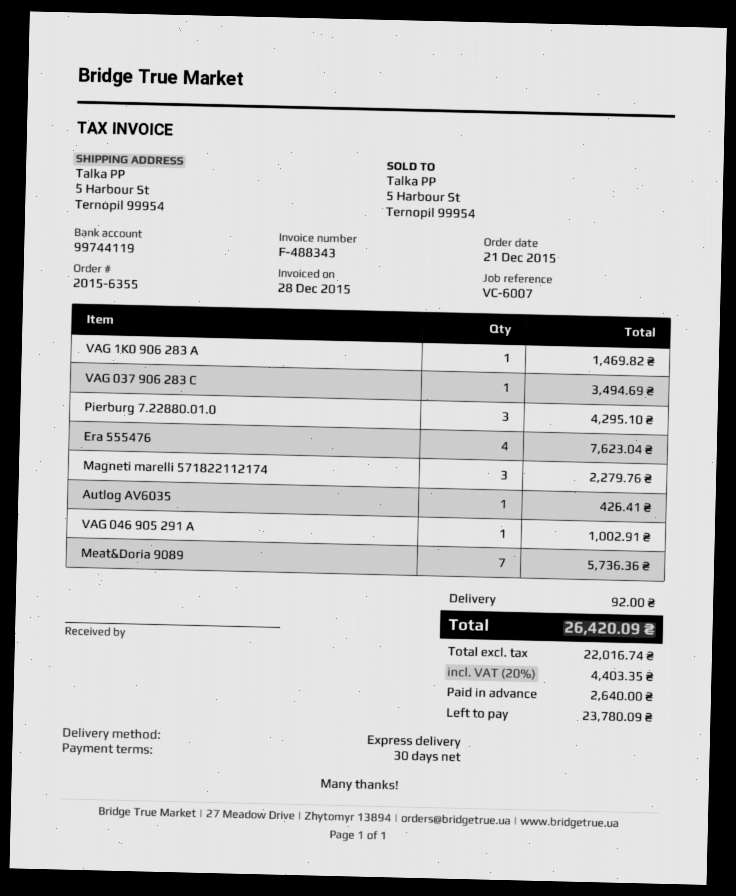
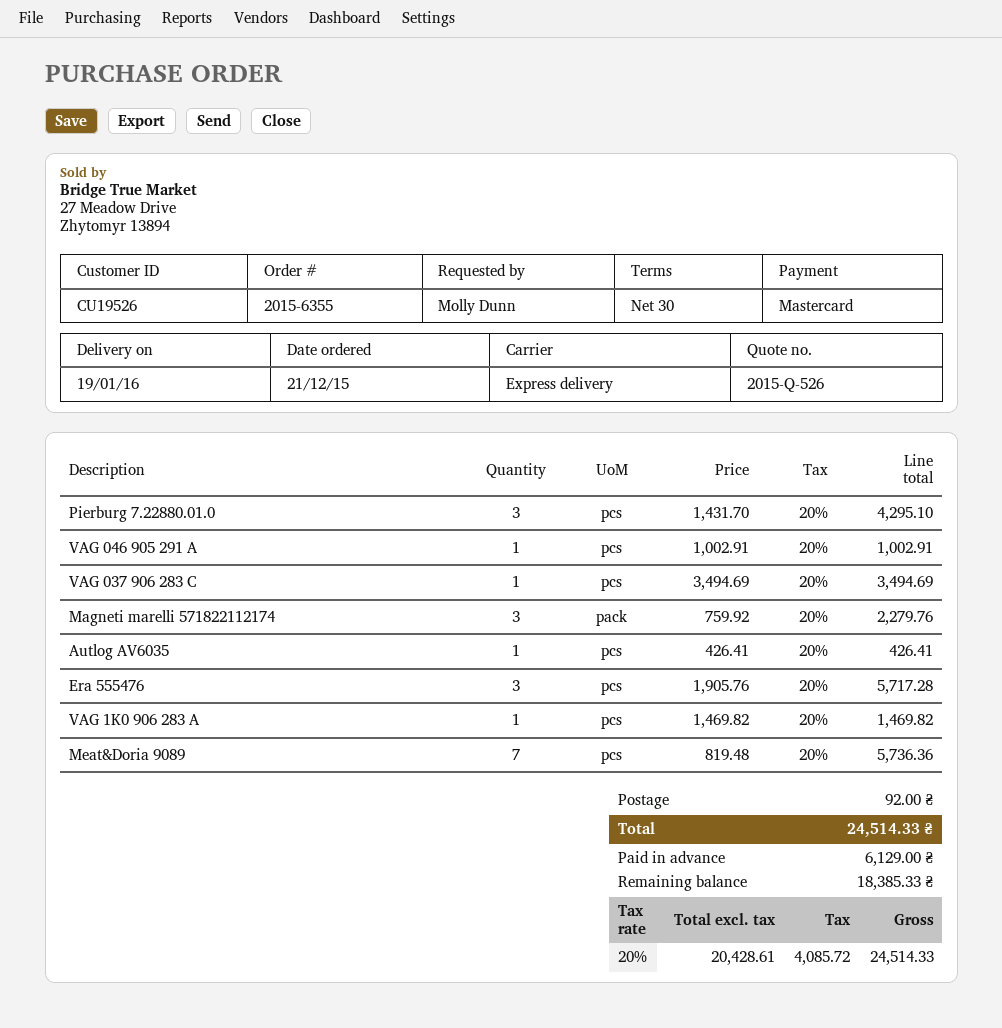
Era 555476: 4 for 7623.04 -> 3 for 5717.28
net: 22016.74 -> 20428.61
tax: 20% = 4403.35 -> 20% = 4085.72
total: 26420.09 -> 24514.33
deposit: 2640.00 -> 6129.00
balance: 23780.09 -> 18385.33

